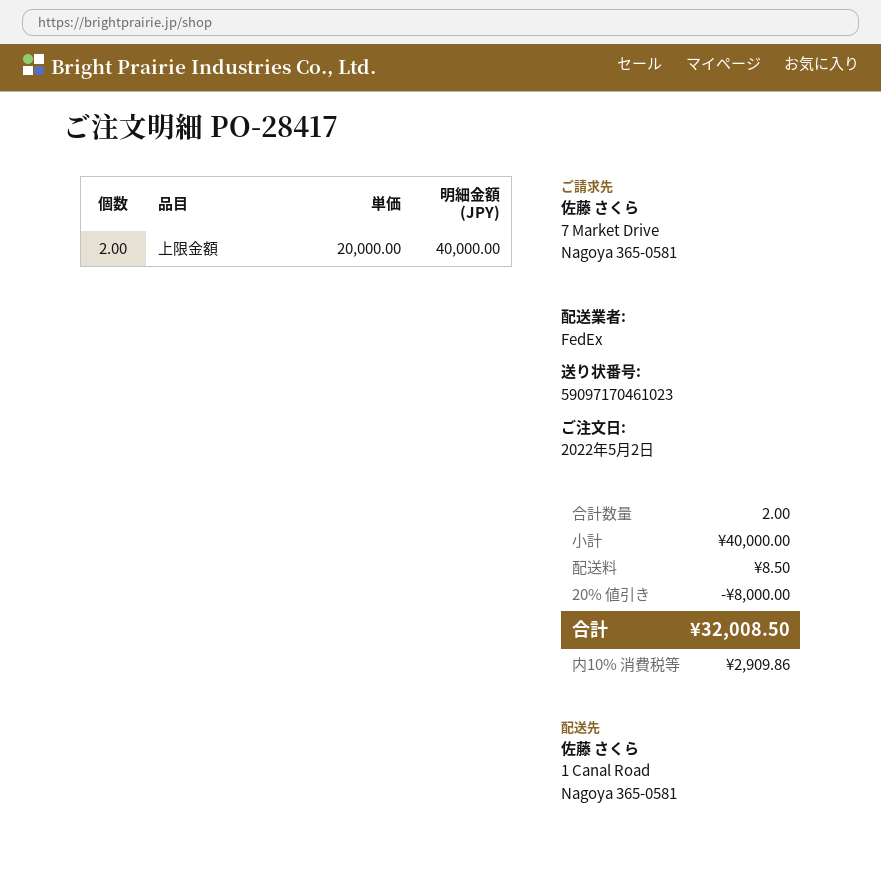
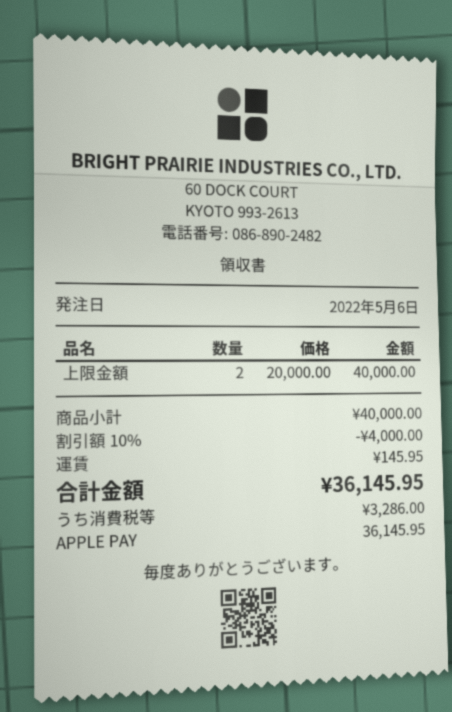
order date: 2022-05-02 -> 2022-05-06
discount: 20% = 8000.00 -> 10% = 4000.00
shipping: 8.50 -> 145.95
tax: 2909.86 -> 3286.00
total: 32008.50 -> 36145.95

